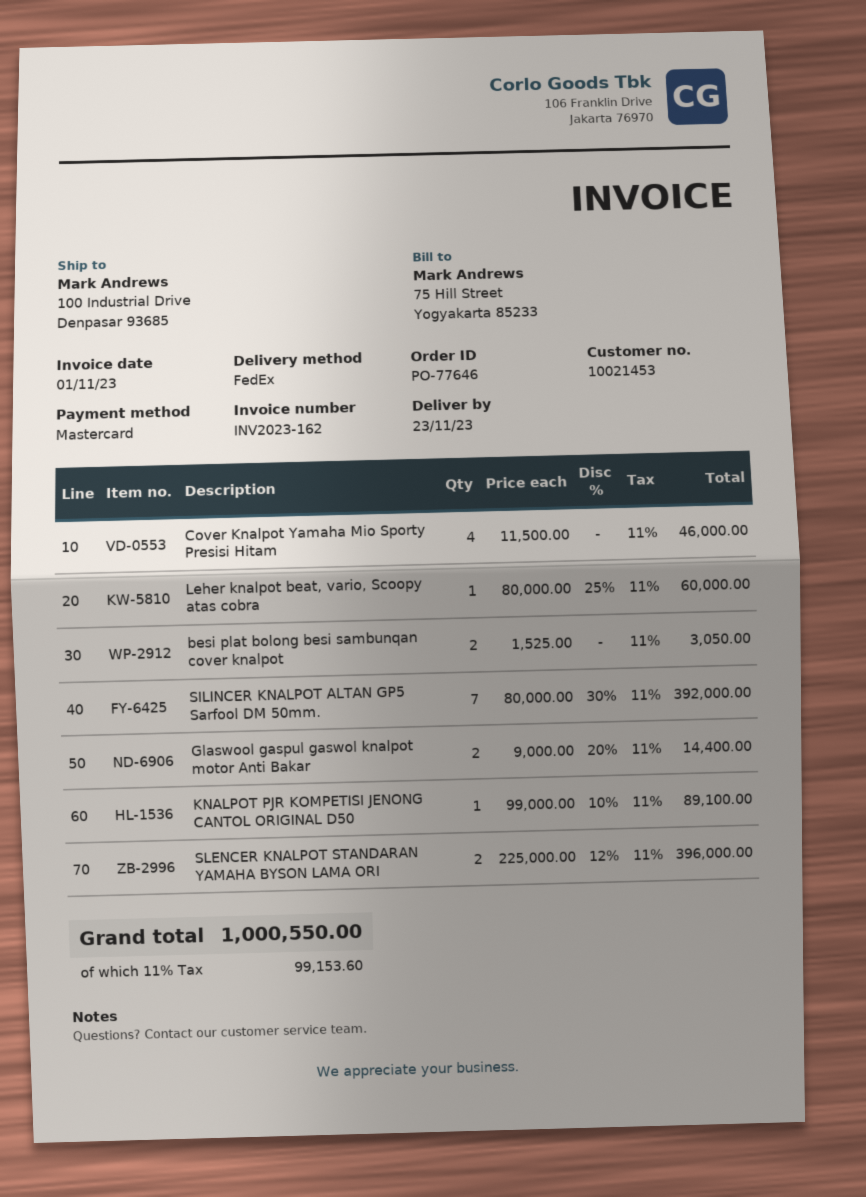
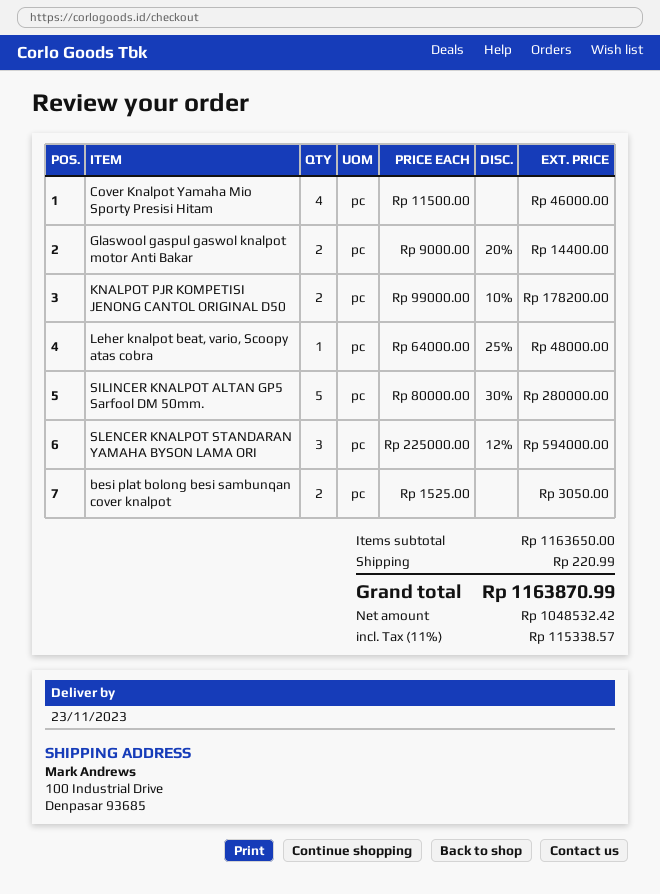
Leher knalpot beat, vario, Scoopy atas cobra: 1 x 80000.00 - 25% = 60000.00 -> 1 x 64000.00 - 25% = 48000.00
SILINCER KNALPOT ALTAN GP5 Sarfool DM 50mm.: 7 x 80000.00 - 30% = 392000.00 -> 5 x 80000.00 - 30% = 280000.00
KNALPOT PJR KOMPETISI JENONG CANTOL ORIGINAL D50: 1 x 99000.00 - 10% = 89100.00 -> 2 x 99000.00 - 10% = 178200.00
SLENCER KNALPOT STANDARAN YAMAHA BYSON LAMA ORI: 2 x 225000.00 - 12% = 396000.00 -> 3 x 225000.00 - 12% = 594000.00
shipping: none -> 220.99
tax: 11% = 99153.60 -> 11% = 115338.57
total: 1000550.00 -> 1163870.99

